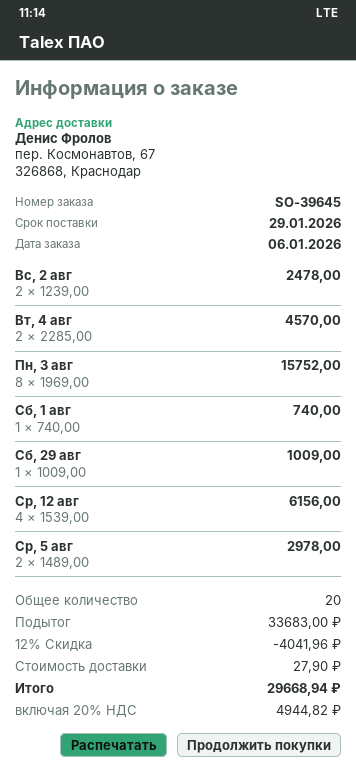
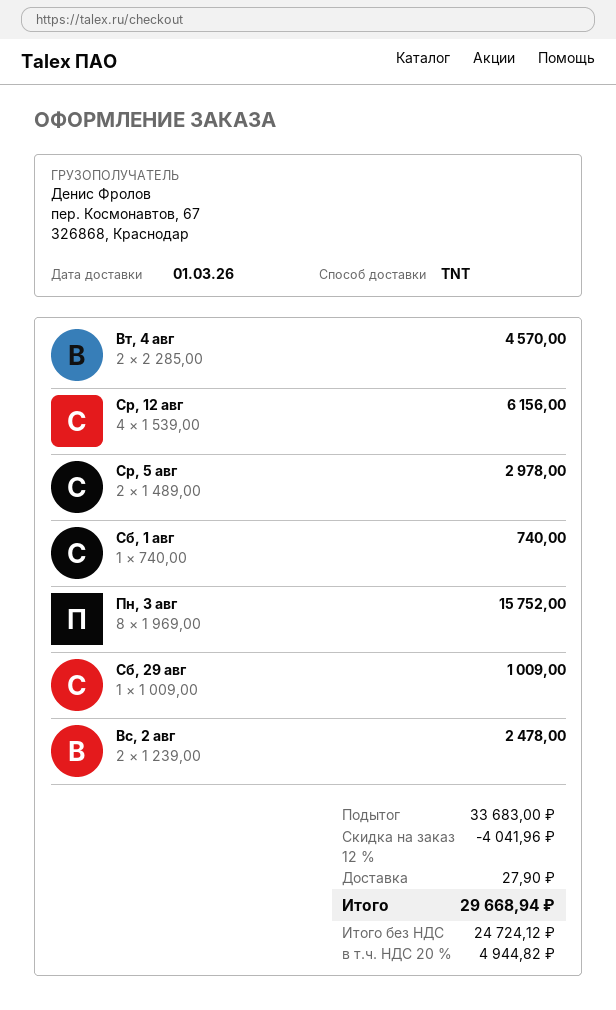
delivery date: 2026-01-29 -> 2026-03-01

